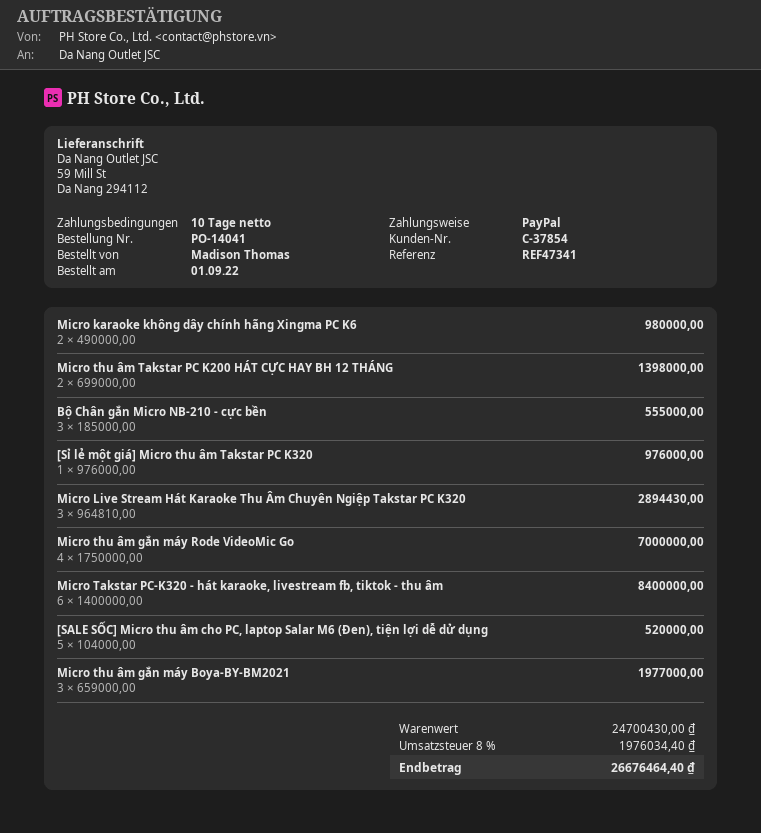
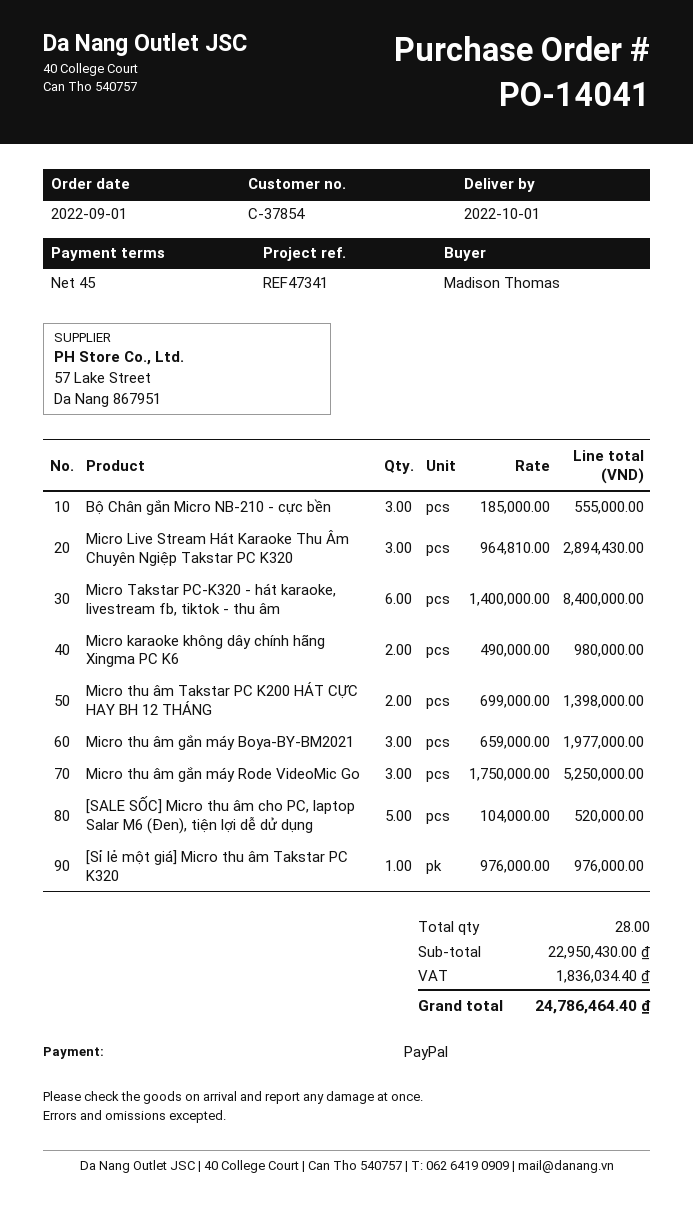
payment terms: 10 days -> 45 days
Micro thu âm gắn máy Rode VideoMic Go: 4 x 1750000.00 = 7000000.00 -> 3 x 1750000.00 = 5250000.00
subtotal: 24700430.00 -> 22950430.00
tax: 1976034.40 -> 1836034.40
total: 26676464.40 -> 24786464.40

